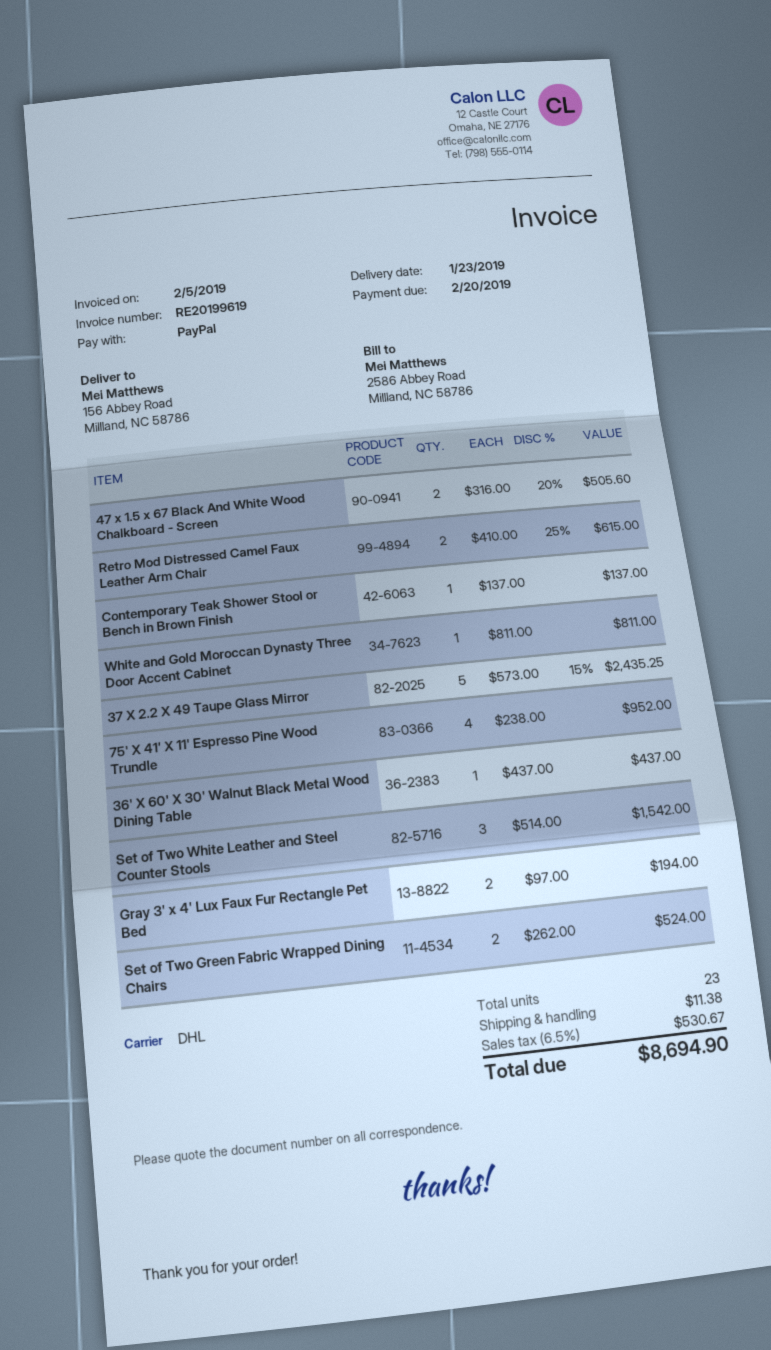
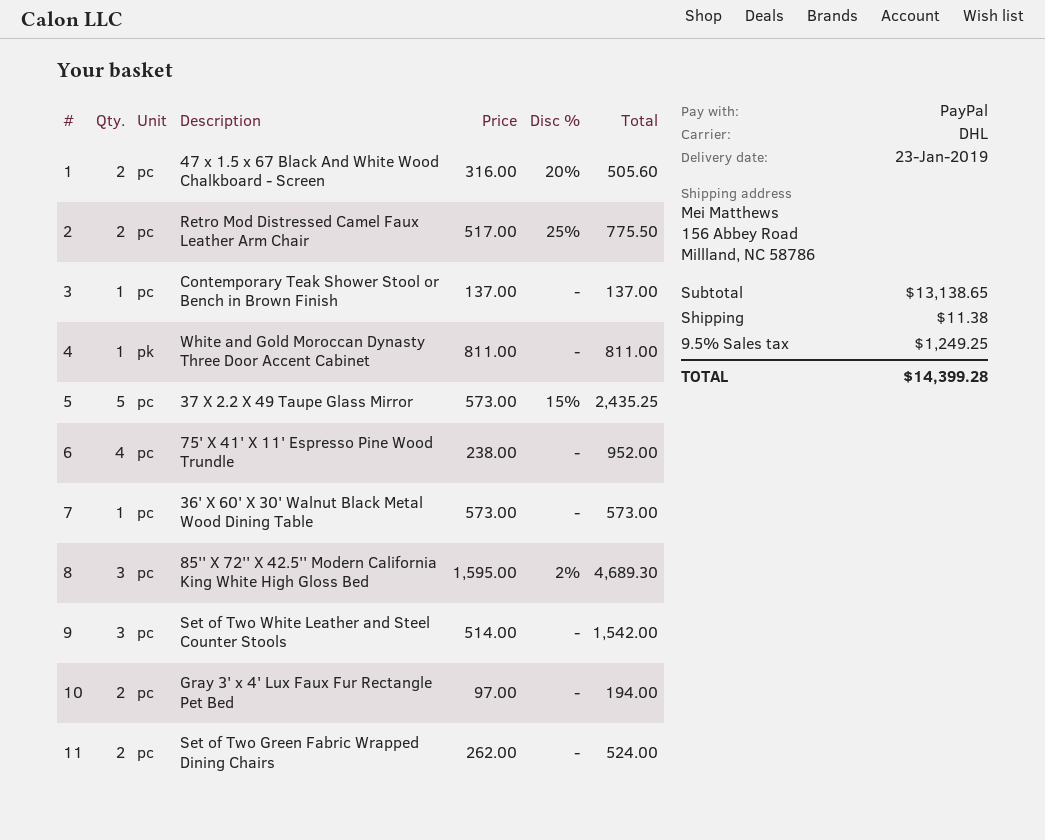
Retro Mod Distressed Camel Faux Leather Arm Chair: 2 x 410.00 - 25% = 615.00 -> 2 x 517.00 - 25% = 775.50
36' X 60' X 30' Walnut Black Metal Wood Dining Table: 1 x 437.00 = 437.00 -> 1 x 573.00 = 573.00
85'' X 72'' X 42.5'' Modern California King White High Gloss Bed: none -> 3 x 1595.00 - 2% = 4689.30
tax: 6.5% = 530.67 -> 9.5% = 1249.25
total: 8694.90 -> 14399.28

